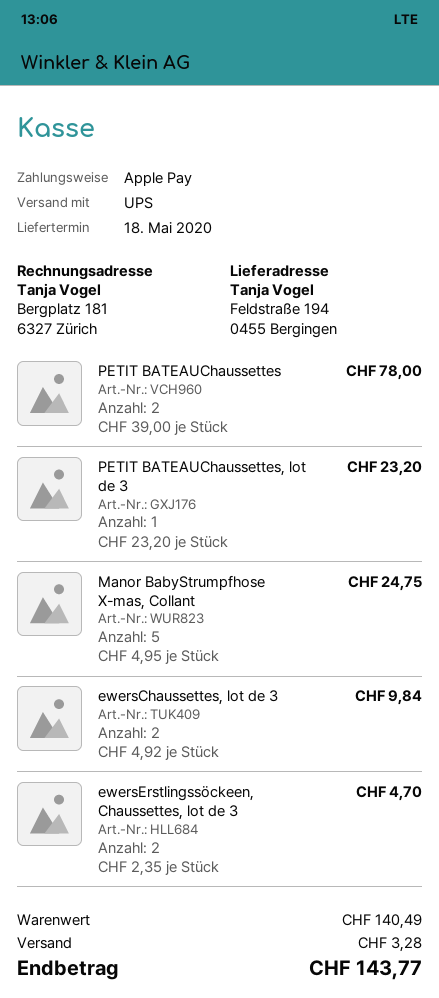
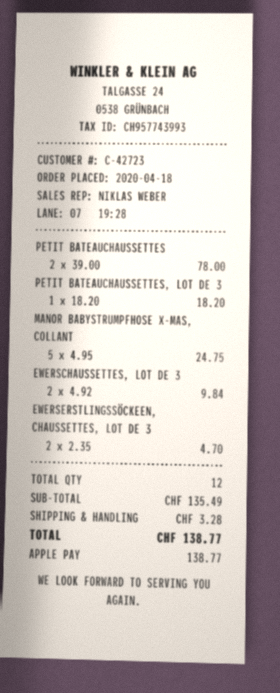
PETIT BATEAUChaussettes, lot de 3: 1 x 23.20 = 23.20 -> 1 x 18.20 = 18.20
subtotal: 140.49 -> 135.49
total: 143.77 -> 138.77

